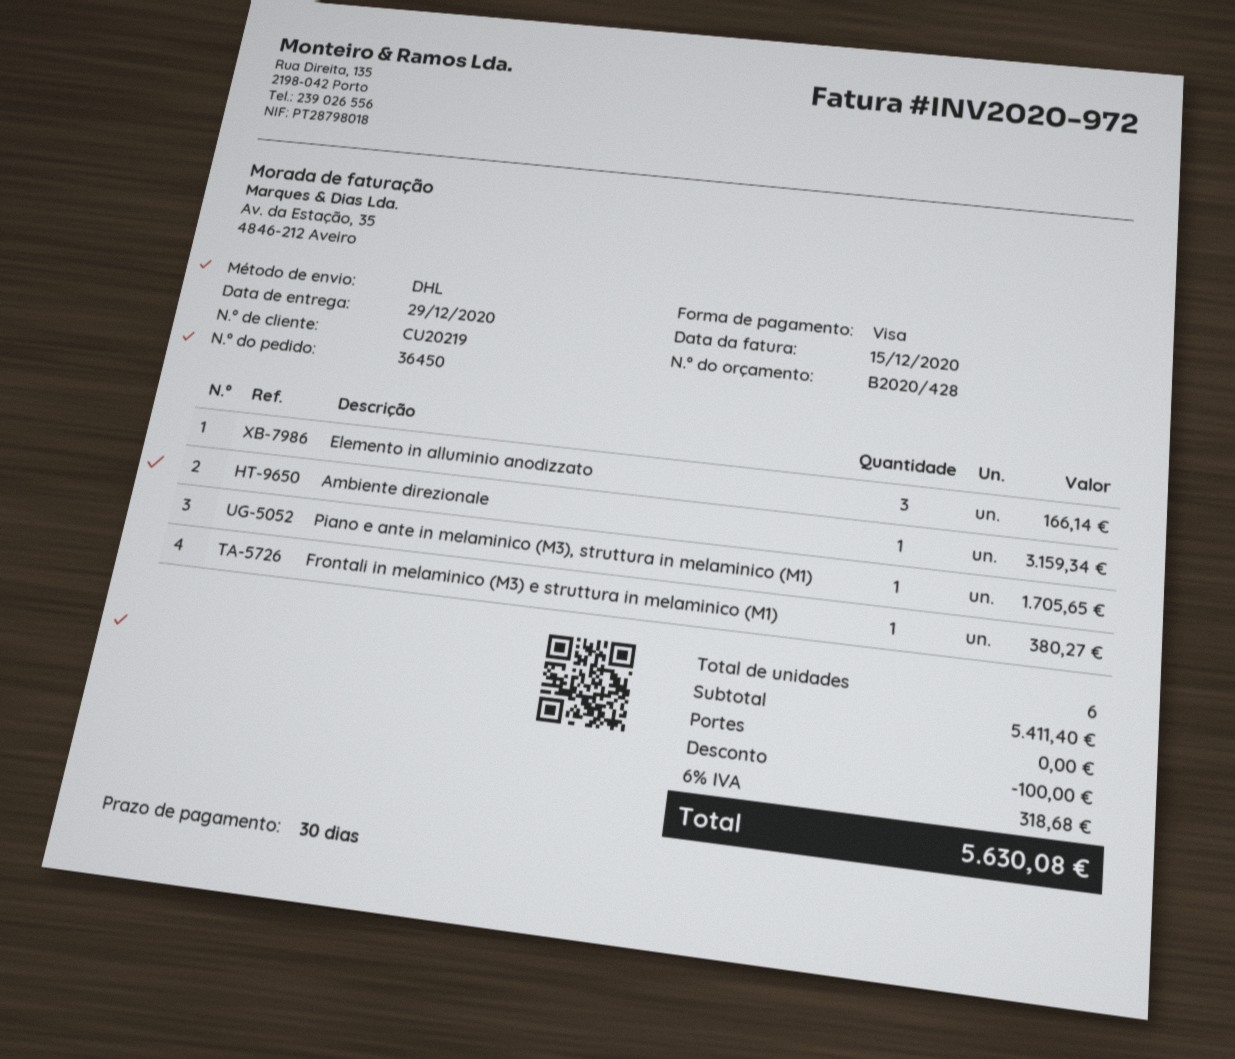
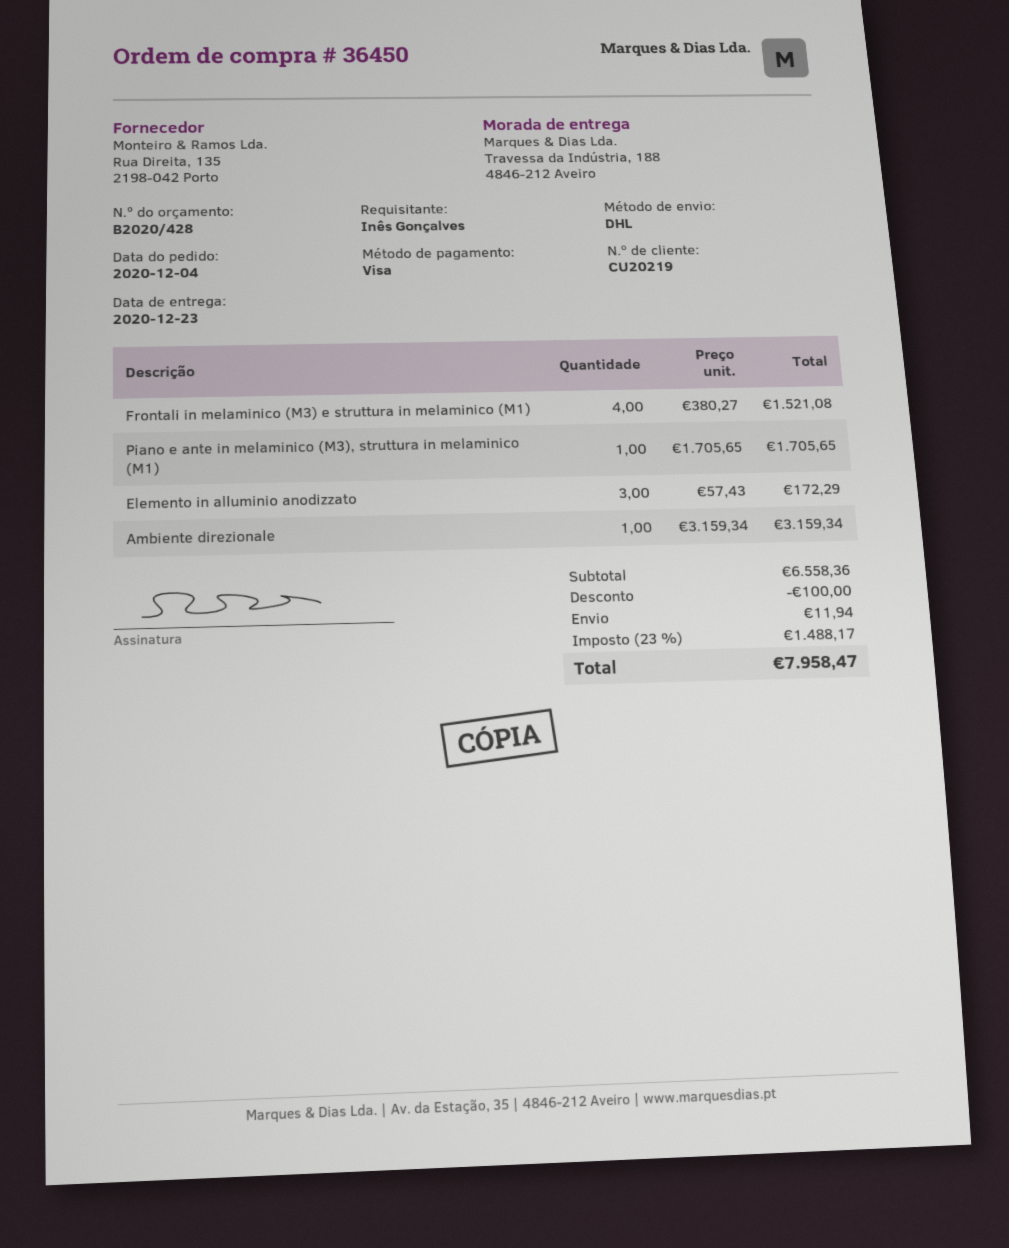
delivery date: 2020-12-29 -> 2020-12-23
Elemento in alluminio anodizzato: 3 for 166.14 -> 3 for 172.29
Frontali in melaminico (M3) e struttura in melaminico (M1): 1 for 380.27 -> 4 for 1521.08
subtotal: 5411.40 -> 6558.36
shipping: 0.00 -> 11.94
tax: 6% = 318.68 -> 23% = 1488.17
total: 5630.08 -> 7958.47

